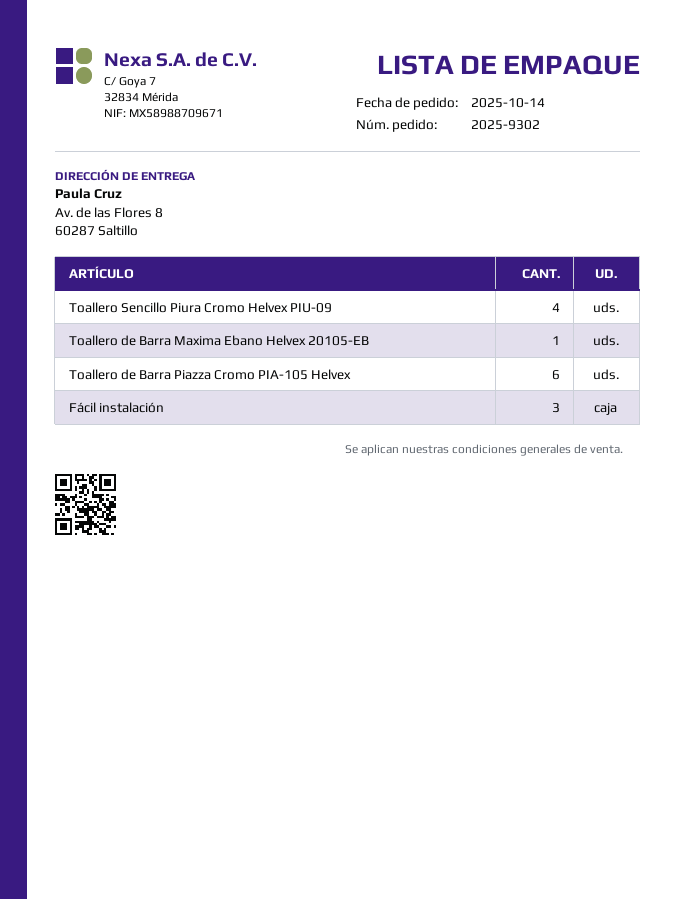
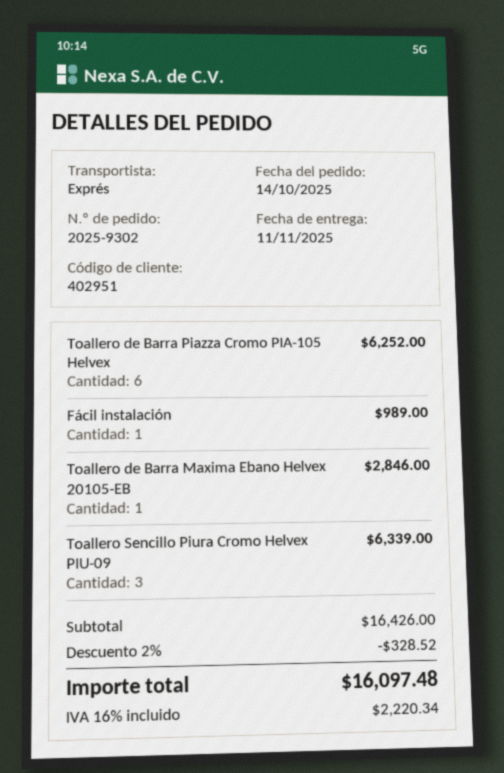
Toallero Sencillo Piura Cromo Helvex PIU-09: 4 -> 3
Fácil instalación: 3 -> 1

